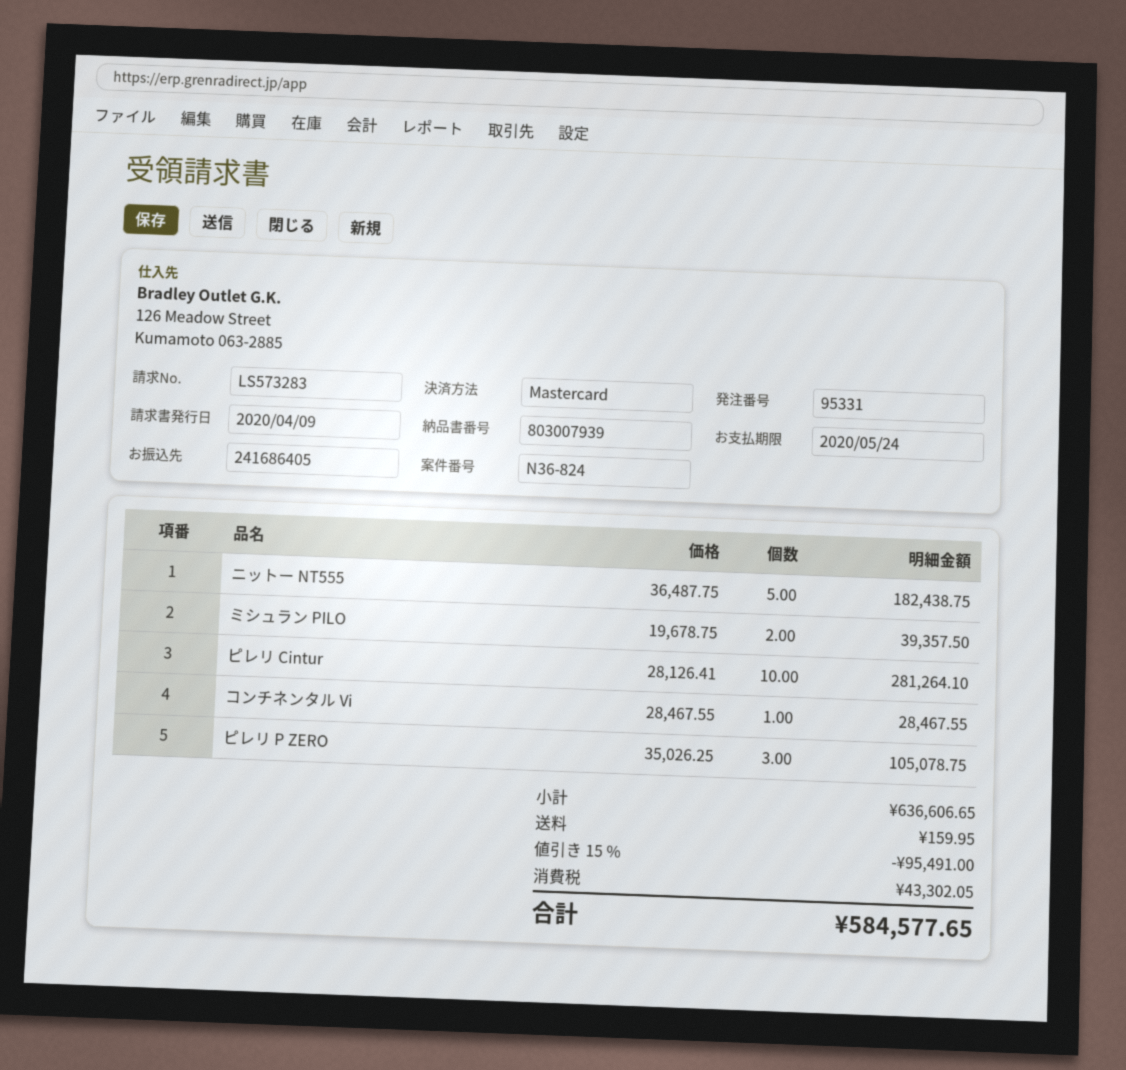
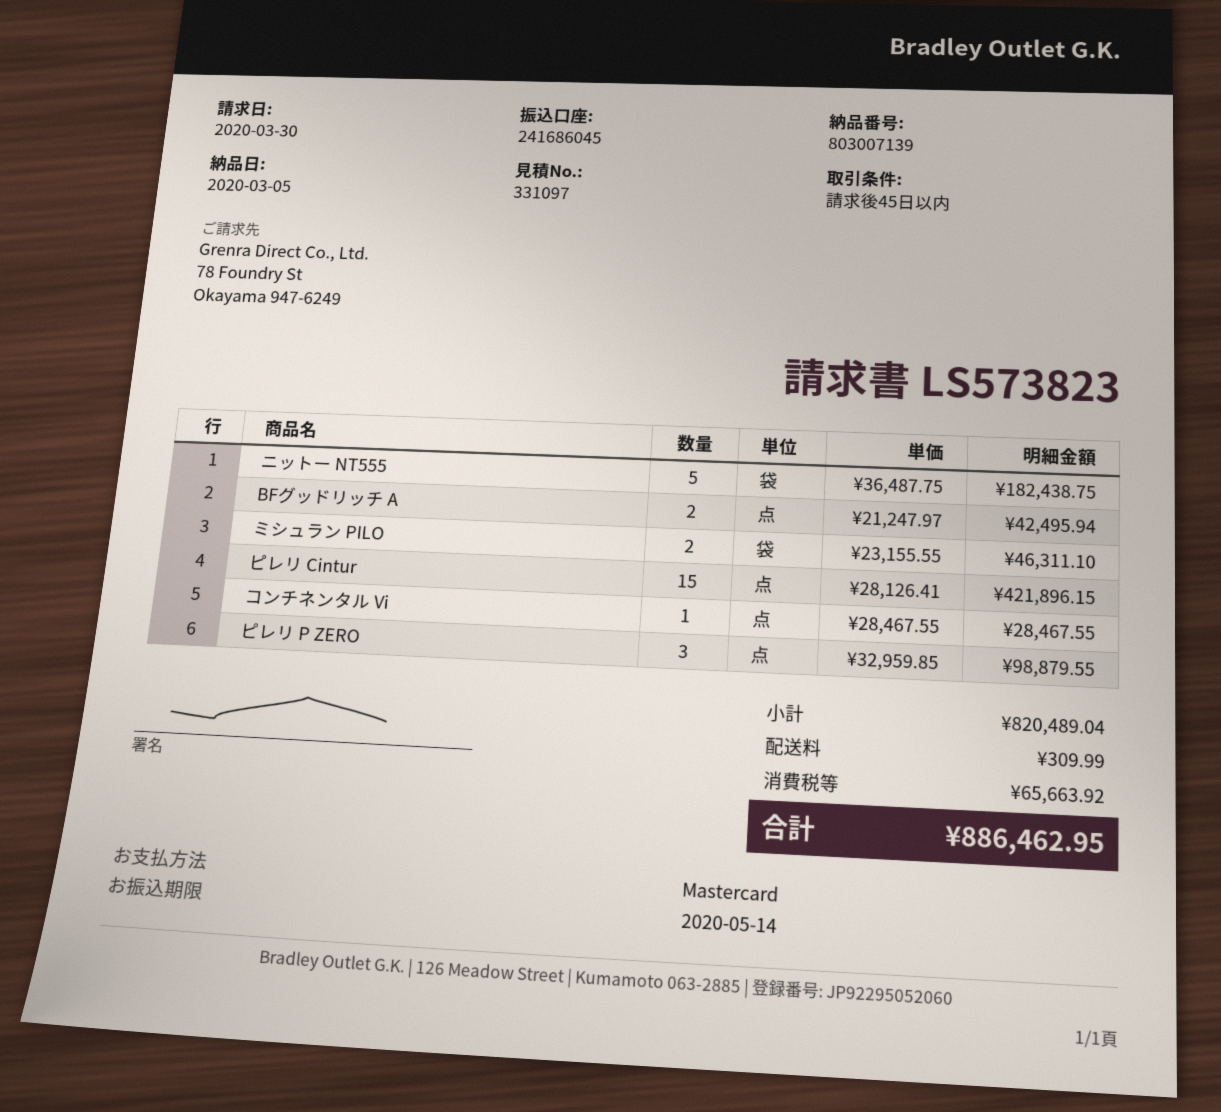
delivery note number: 803007939 -> 803007139
invoice number: LS573283 -> LS573823
invoice date: 2020-04-09 -> 2020-03-30
due date: 2020-05-24 -> 2020-05-14
bank account: 241686405 -> 241686045
ミシュラン PILO: 2 x 19678.75 = 39357.50 -> 2 x 23155.55 = 46311.10
ピレリ Cintur: 10 x 28126.41 = 281264.10 -> 15 x 28126.41 = 421896.15
ピレリ P ZERO: 3 x 35026.25 = 105078.75 -> 3 x 32959.85 = 98879.55
BFグッドリッチ A: none -> 2 x 21247.97 = 42495.94
subtotal: 636606.65 -> 820489.04
discount: 15% = 95491.00 -> none
shipping: 159.95 -> 309.99
tax: 43302.05 -> 65663.92
total: 584577.65 -> 886462.95

